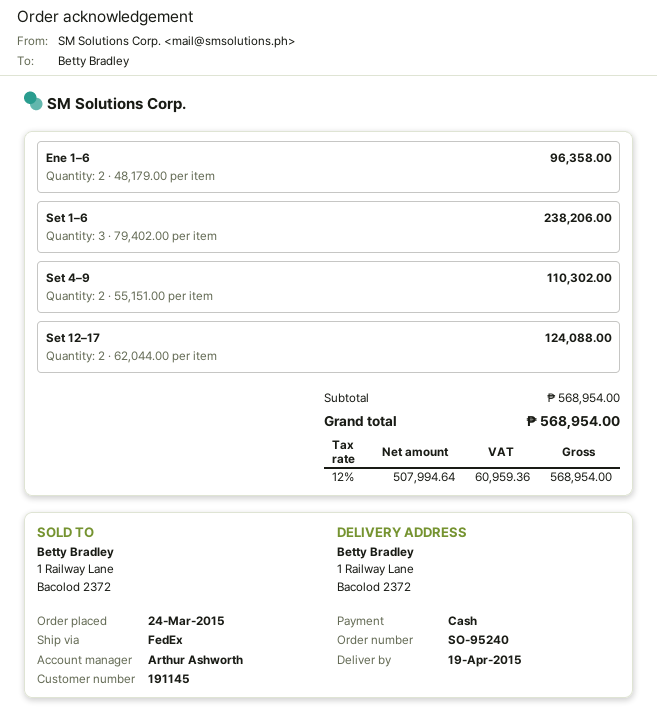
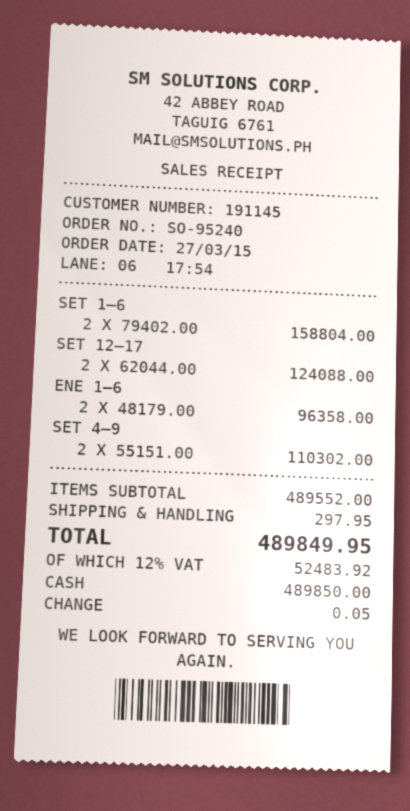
order date: 2015-03-24 -> 2015-03-27
Set 1–6: 3 x 79402.00 = 238206.00 -> 2 x 79402.00 = 158804.00
subtotal: 568954.00 -> 489552.00
shipping: none -> 297.95
tax: 12% = 60959.36 -> 12% = 52483.92
total: 568954.00 -> 489849.95

